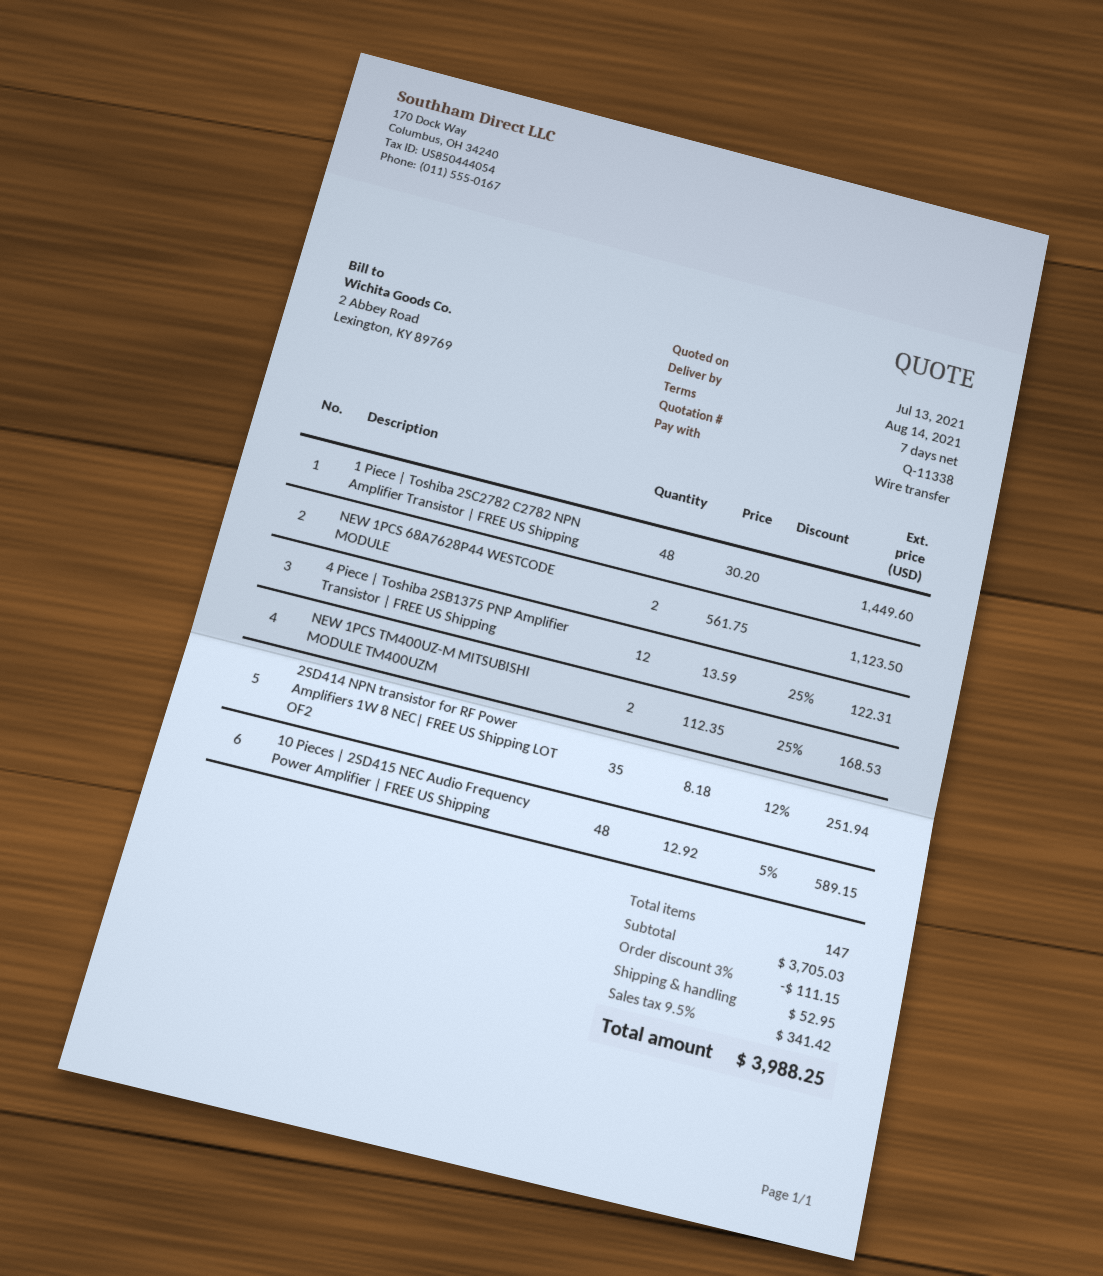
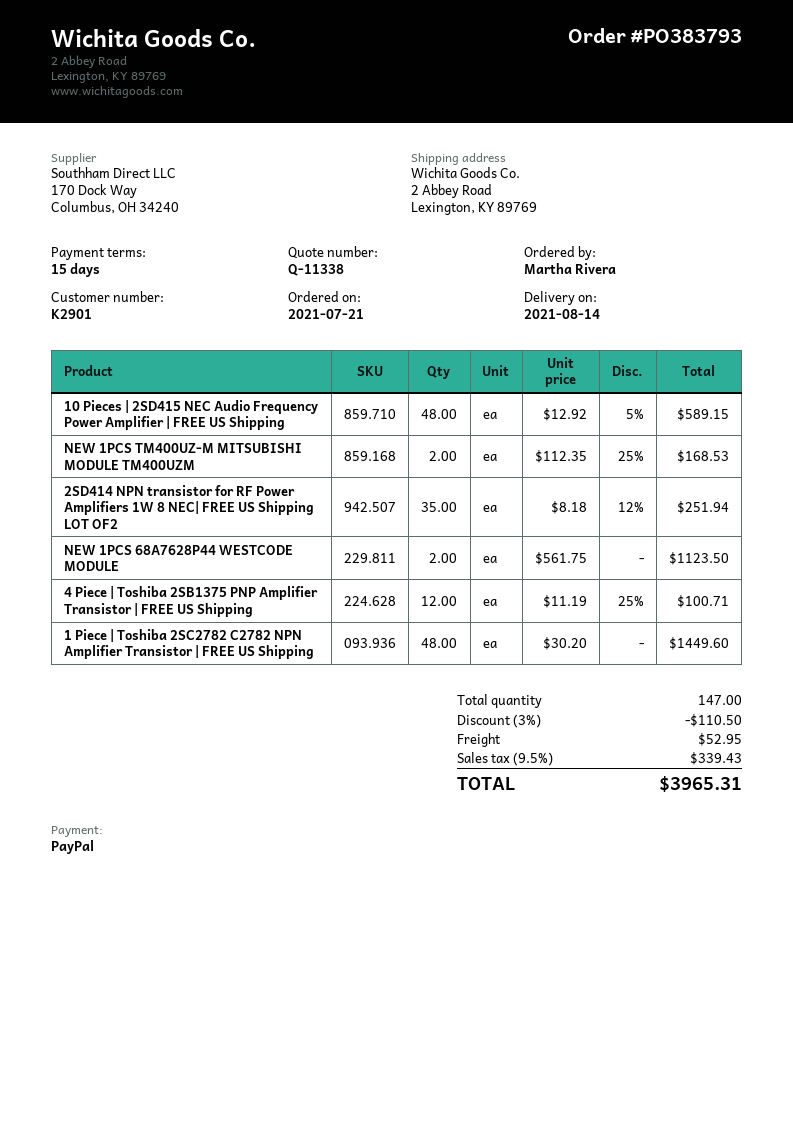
payment terms: 7 days -> 15 days
payment method: bank transfer -> PayPal
4 Piece | Toshiba 2SB1375 PNP Amplifier Transistor | FREE US Shipping: 12 x 13.59 - 25% = 122.31 -> 12 x 11.19 - 25% = 100.71
discount: 3% = 111.15 -> 3% = 110.50
tax: 9.5% = 341.42 -> 9.5% = 339.43
total: 3988.25 -> 3965.31

